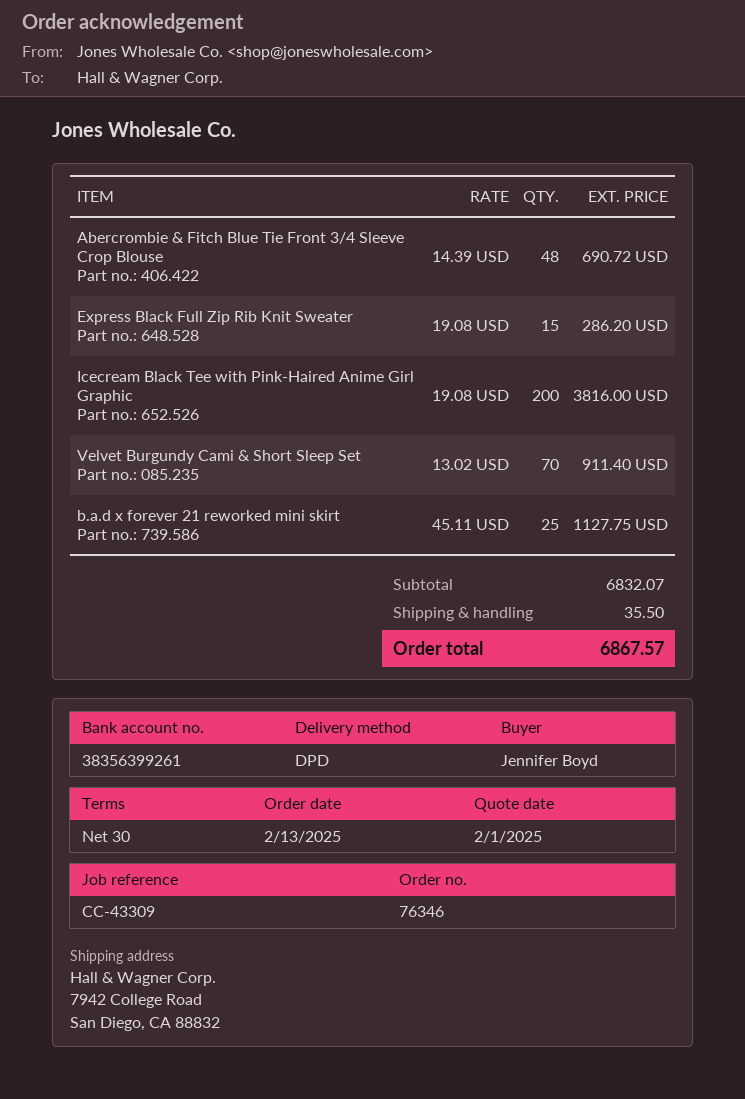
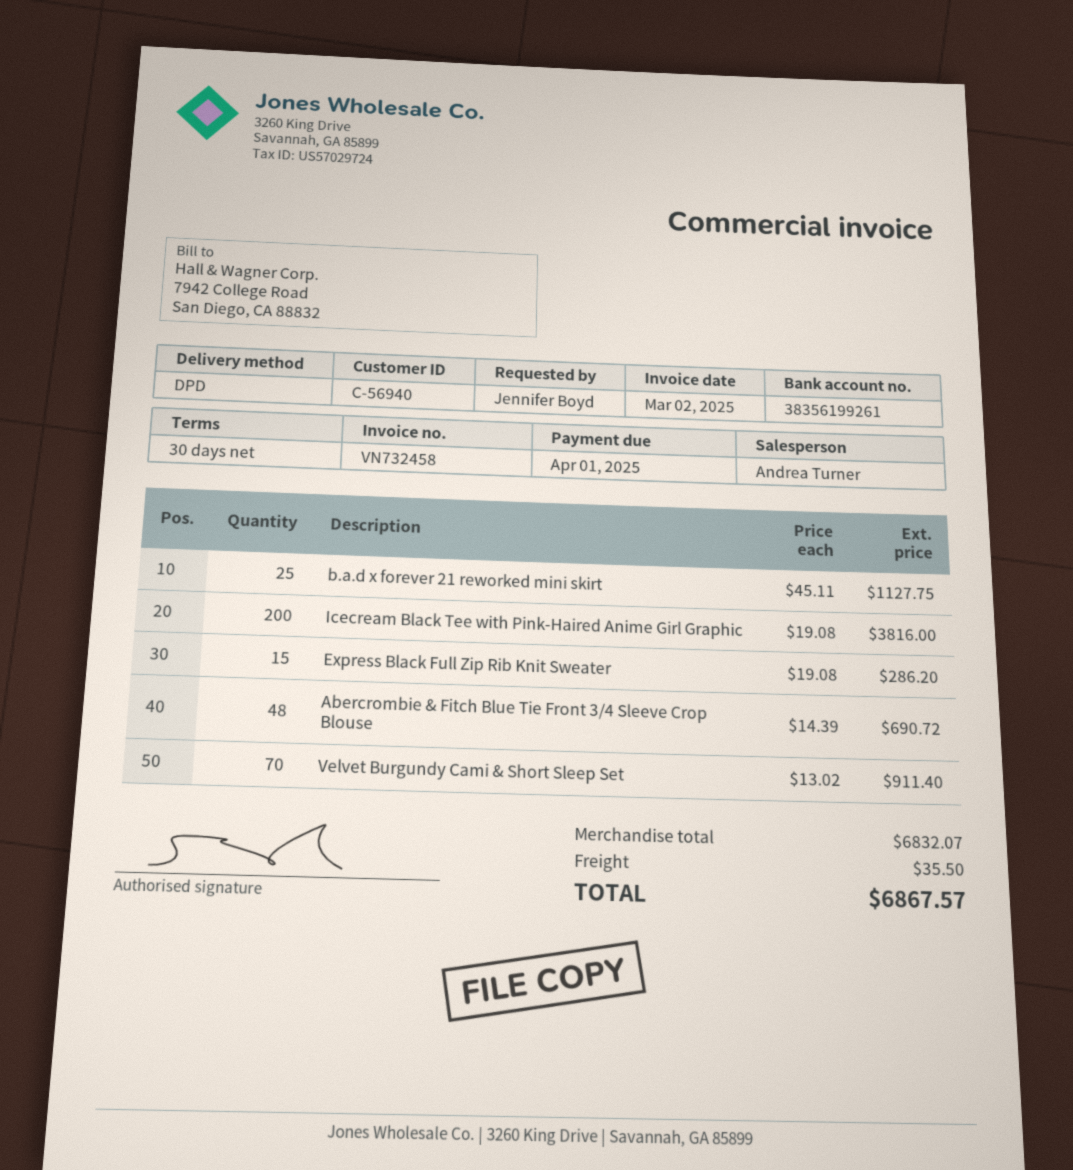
bank account: 38356399261 -> 38356199261

